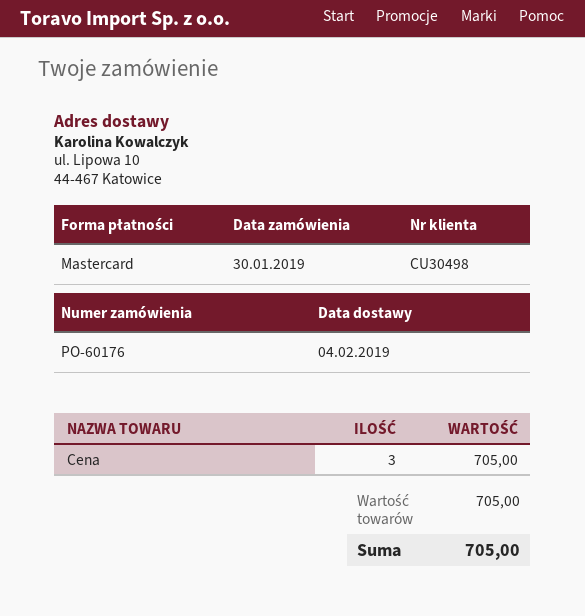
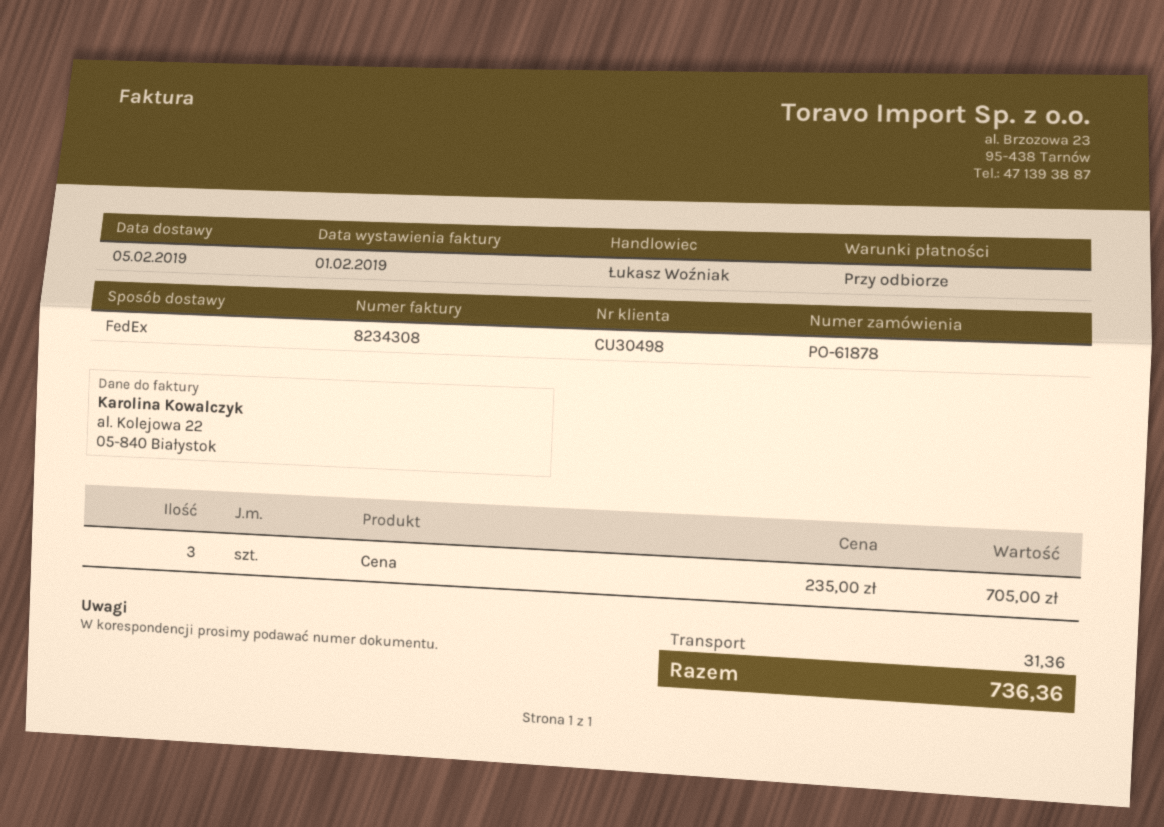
order number: PO-60176 -> PO-61878
delivery date: 2019-02-04 -> 2019-02-05
shipping: none -> 31.36
total: 705.00 -> 736.36

